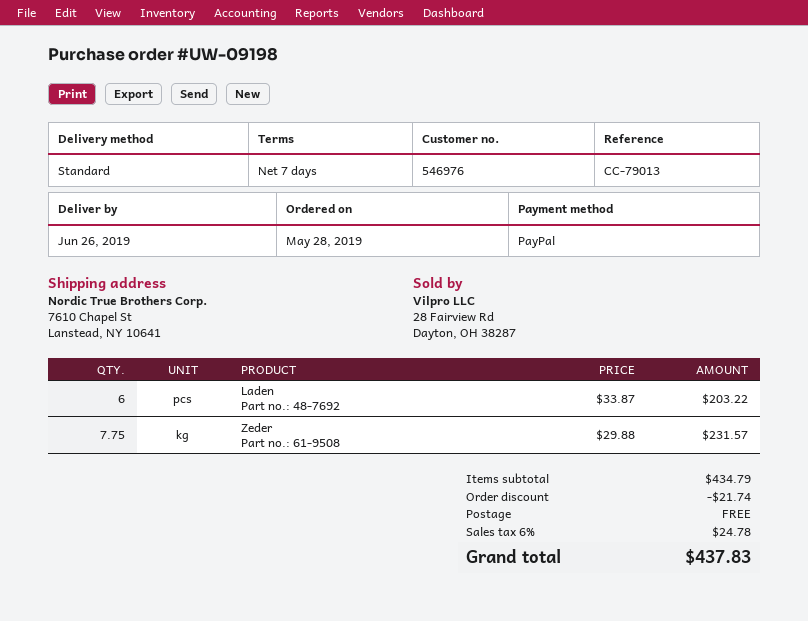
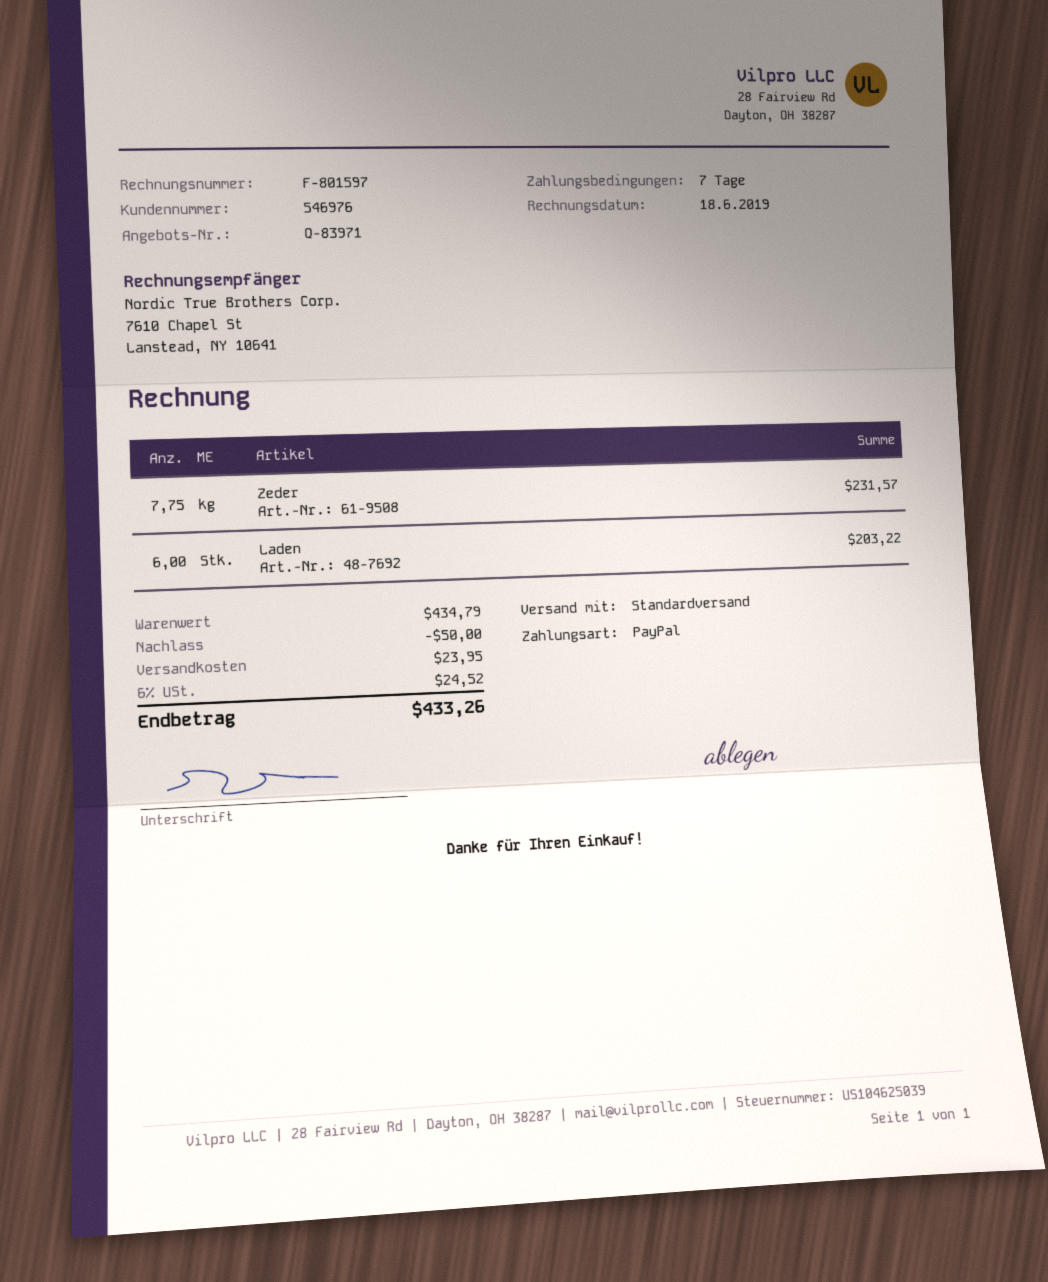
discount: 21.74 -> 50.00
shipping: 0.00 -> 23.95
tax: 6% = 24.78 -> 6% = 24.52
total: 437.83 -> 433.26

